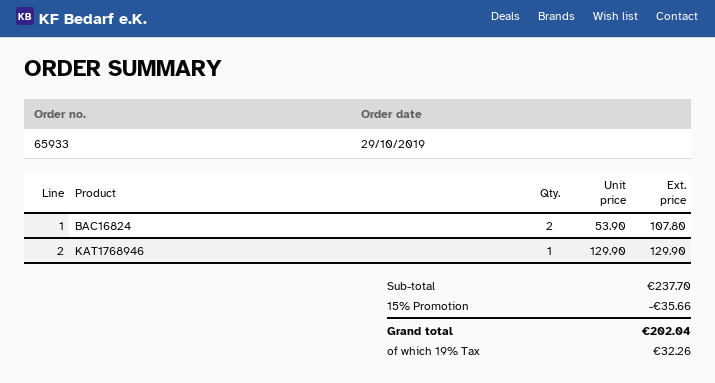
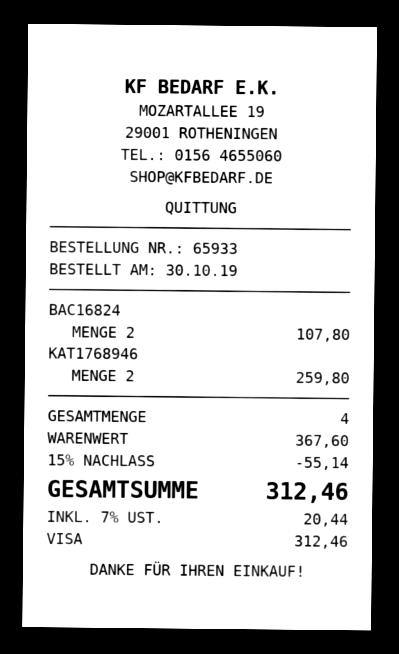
order date: 2019-10-29 -> 2019-10-30
KAT1768946: 1 for 129.90 -> 2 for 259.80
subtotal: 237.70 -> 367.60
discount: 15% = 35.66 -> 15% = 55.14
tax: 19% = 32.26 -> 7% = 20.44
total: 202.04 -> 312.46

